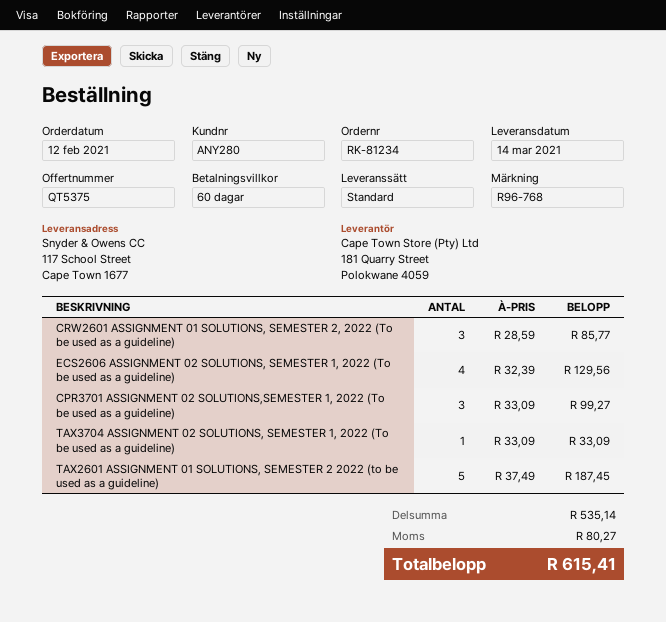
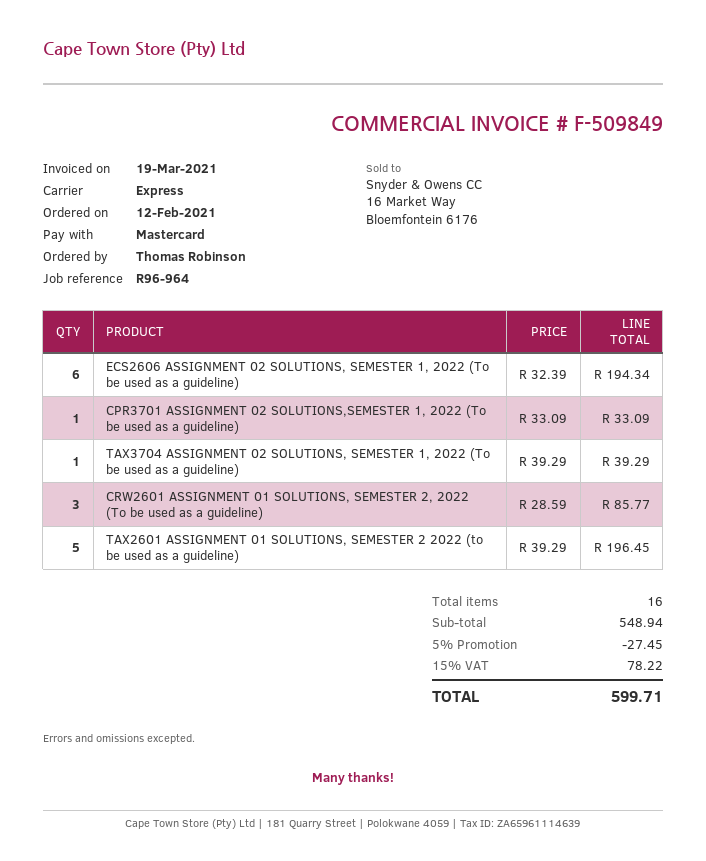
reference: R96-768 -> R96-964
shipping method: standard -> express
ECS2606 ASSIGNMENT 02 SOLUTIONS, SEMESTER 1, 2022 (To be used as a guideline): 4 x 32.39 = 129.56 -> 6 x 32.39 = 194.34
CPR3701 ASSIGNMENT 02 SOLUTIONS,SEMESTER 1, 2022 (To be used as a guideline): 3 x 33.09 = 99.27 -> 1 x 33.09 = 33.09
TAX3704 ASSIGNMENT 02 SOLUTIONS, SEMESTER 1, 2022 (To be used as a guideline): 1 x 33.09 = 33.09 -> 1 x 39.29 = 39.29
TAX2601 ASSIGNMENT 01 SOLUTIONS, SEMESTER 2 2022 (to be used as a guideline): 5 x 37.49 = 187.45 -> 5 x 39.29 = 196.45
subtotal: 535.14 -> 548.94
discount: none -> 5% = 27.45
tax: 80.27 -> 78.22
total: 615.41 -> 599.71

